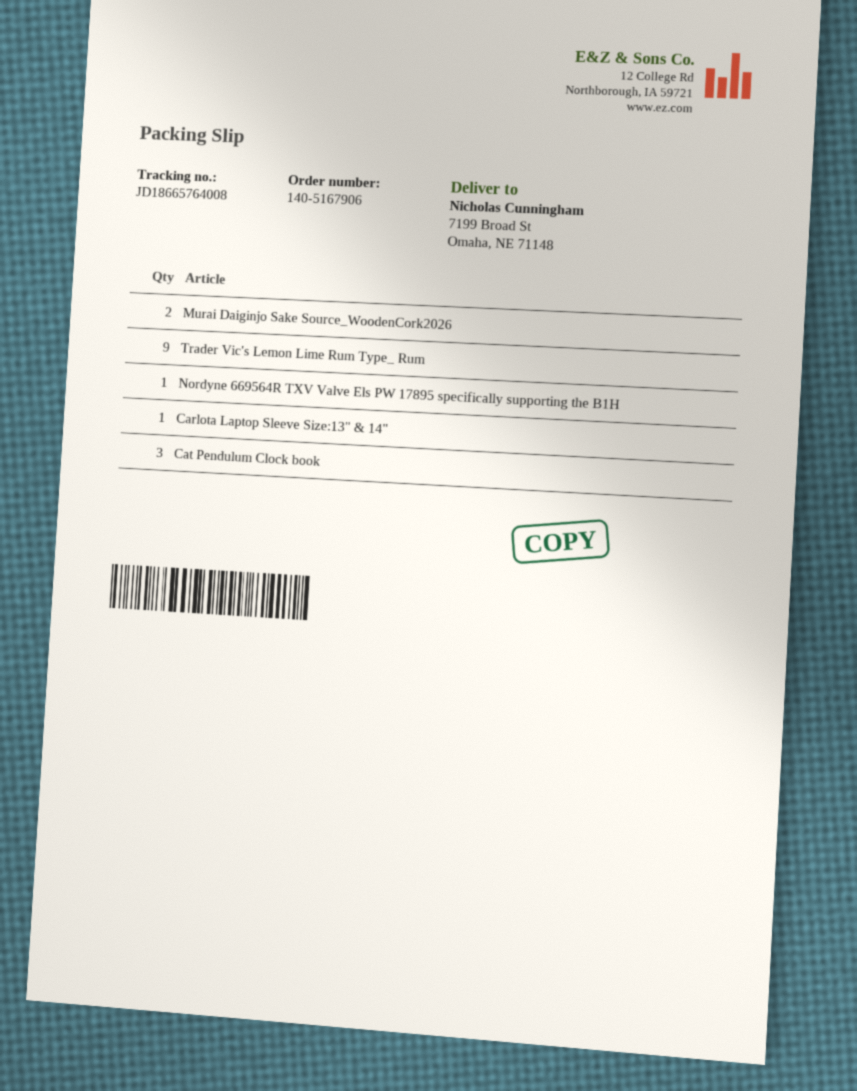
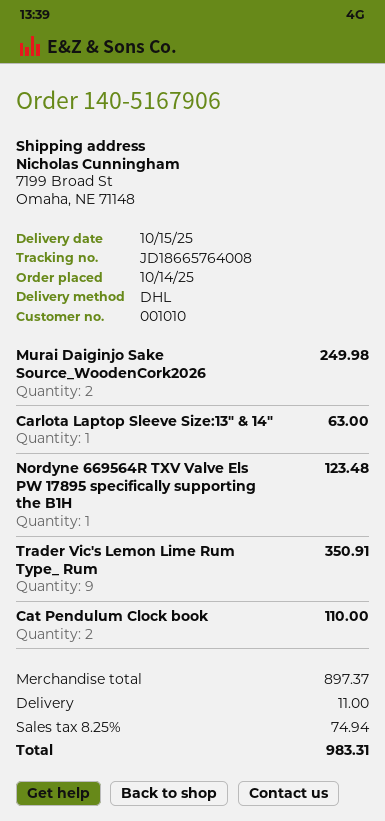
Cat Pendulum Clock book: 3 -> 2

